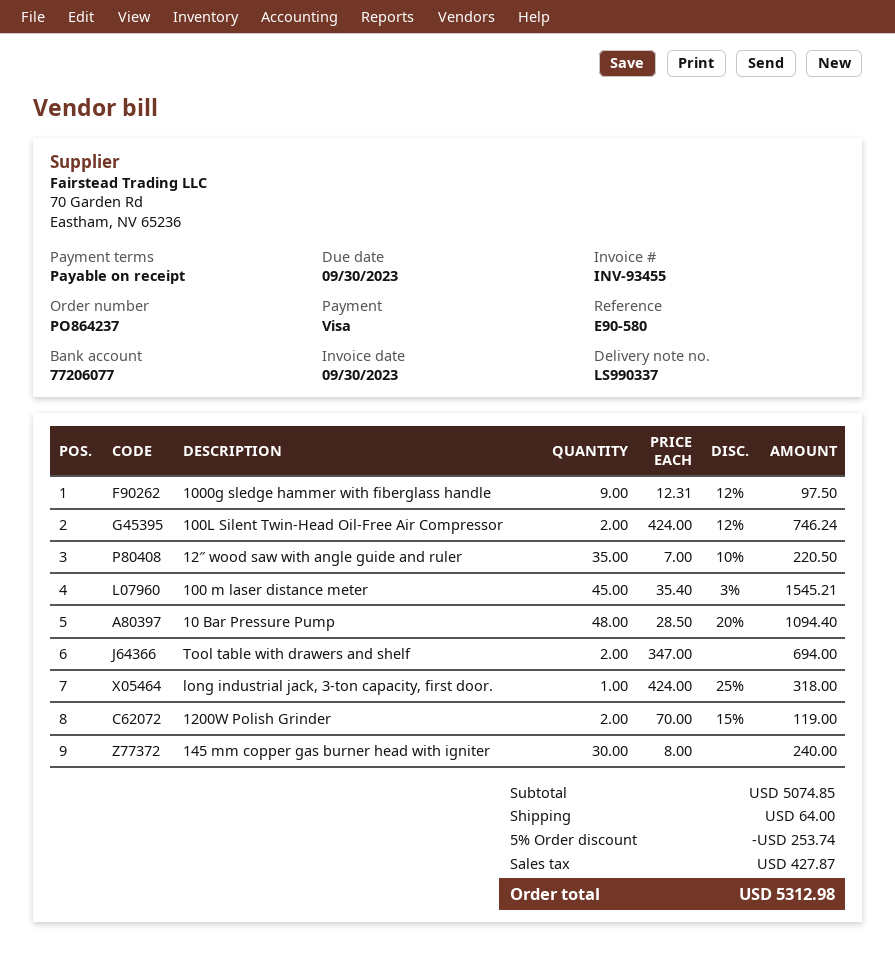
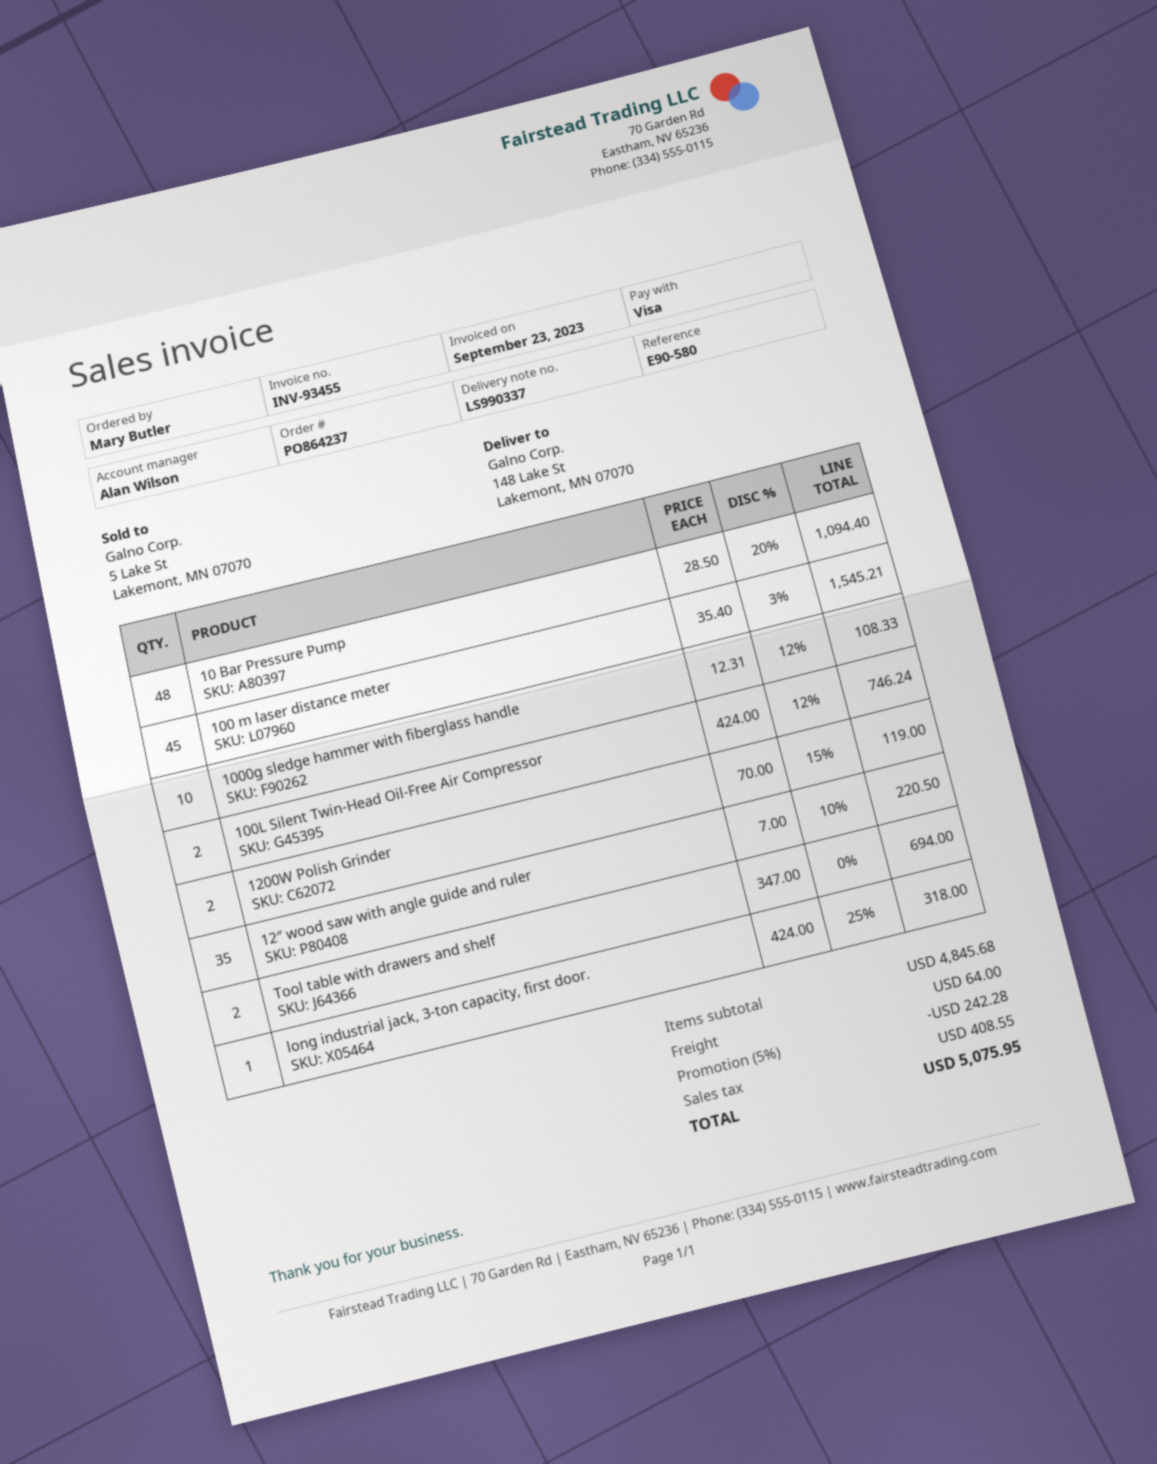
invoice date: 2023-09-30 -> 2023-09-23
1000g sledge hammer with fiberglass handle: 9 x 12.31 - 12% = 97.50 -> 10 x 12.31 - 12% = 108.33
145 mm copper gas burner head with igniter: 30 x 8.00 = 240.00 -> none
subtotal: 5074.85 -> 4845.68
discount: 5% = 253.74 -> 5% = 242.28
tax: 427.87 -> 408.55
total: 5312.98 -> 5075.95

